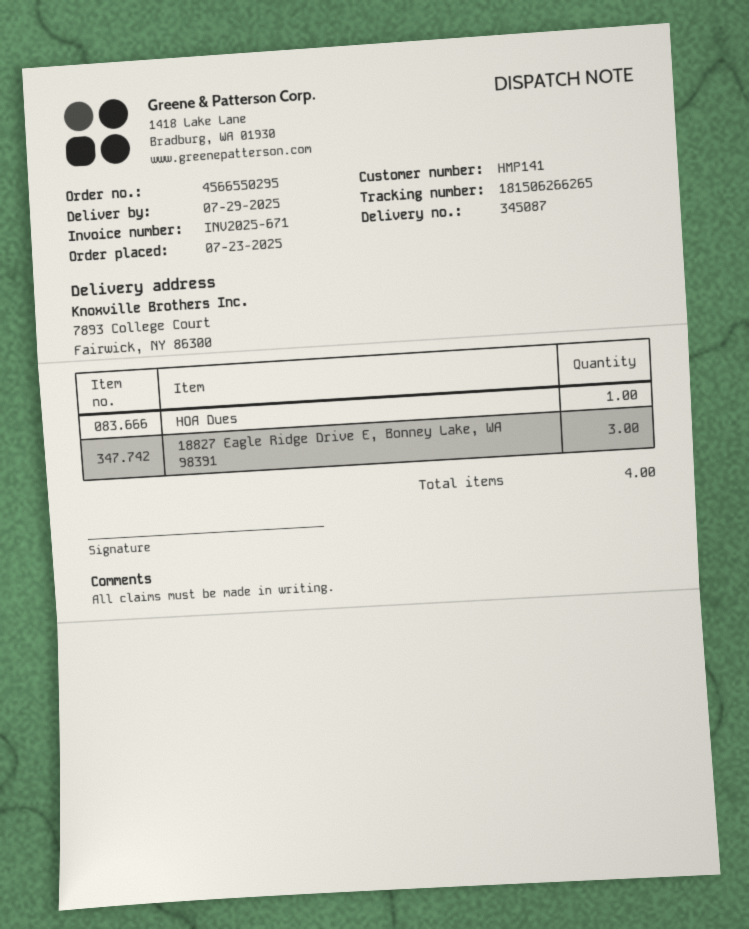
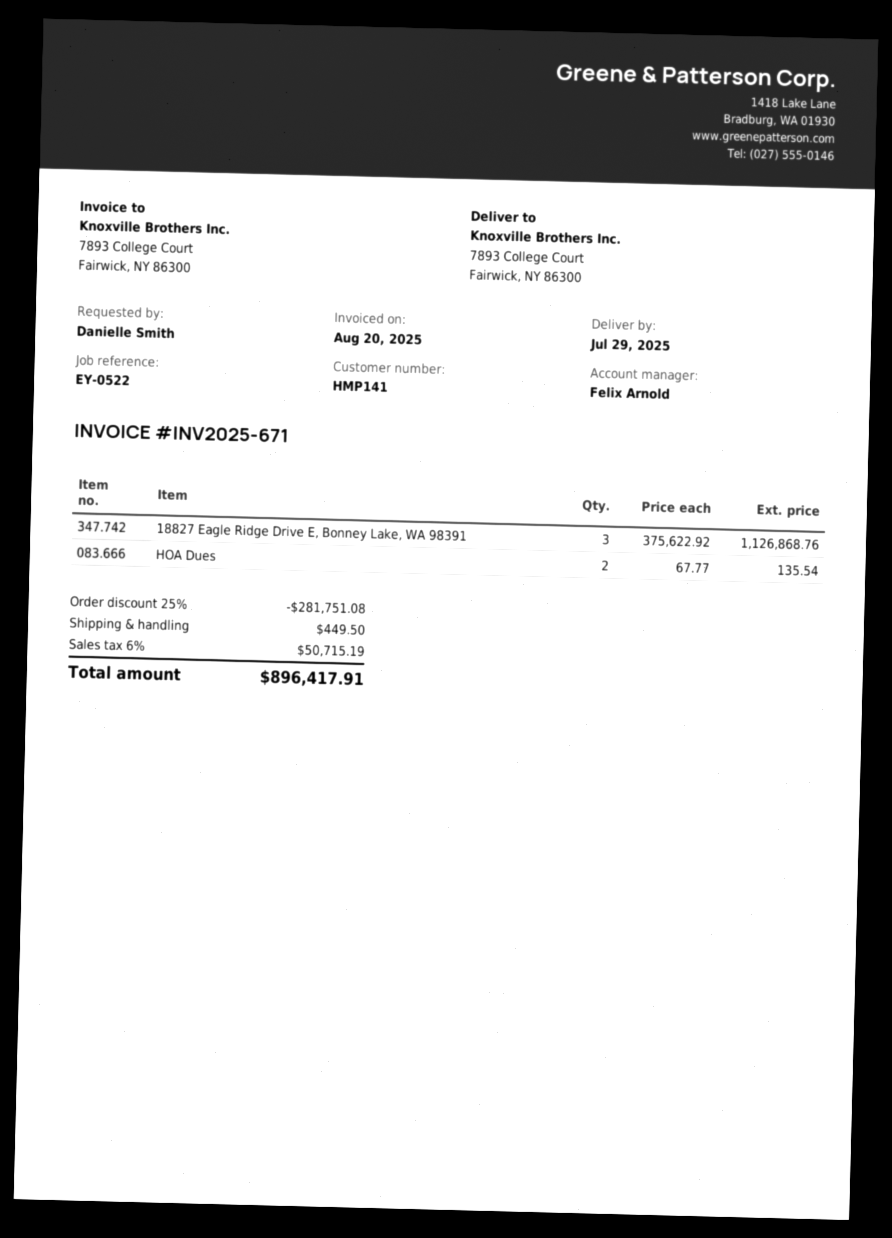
HOA Dues: 1 -> 2

